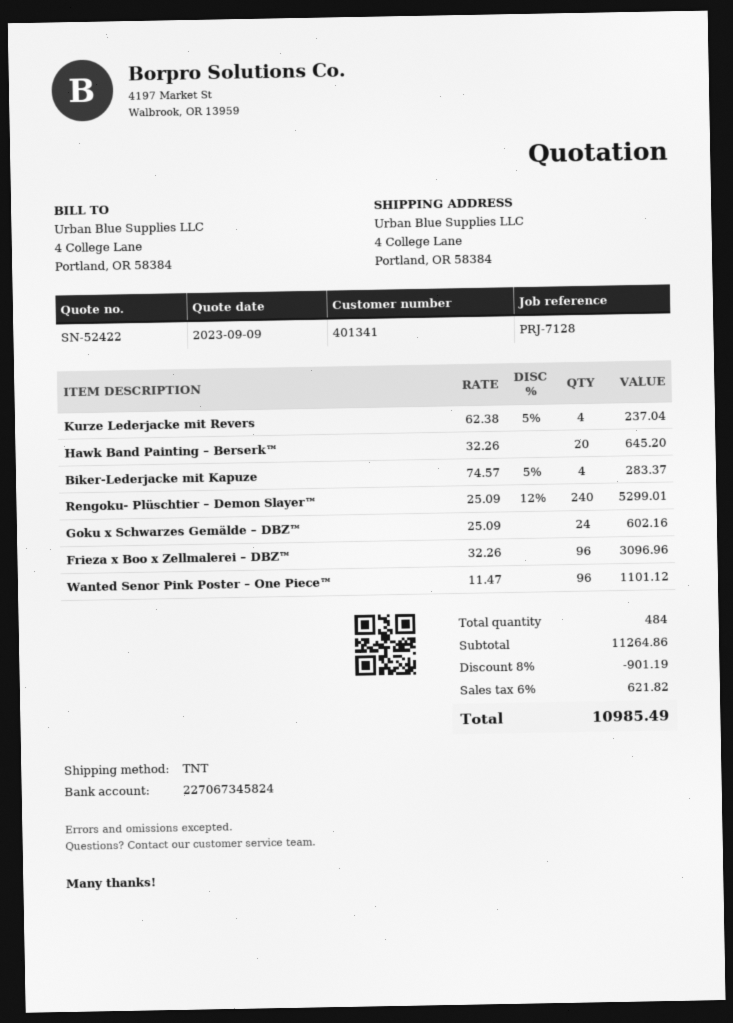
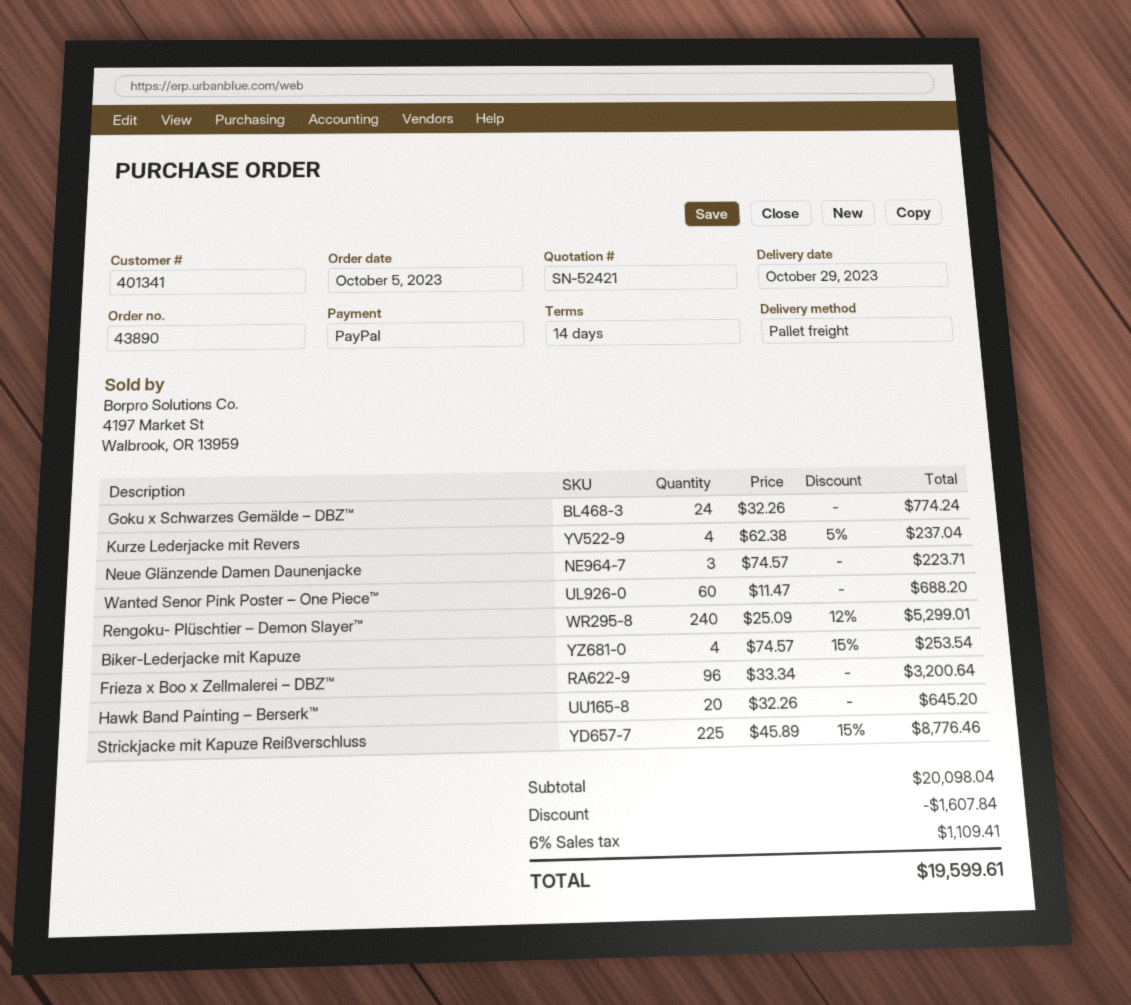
quote number: SN-52422 -> SN-52421
shipping method: TNT -> pallet freight
Biker-Lederjacke mit Kapuze: 4 x 74.57 - 5% = 283.37 -> 4 x 74.57 - 15% = 253.54
Goku x Schwarzes Gemälde – DBZ™: 24 x 25.09 = 602.16 -> 24 x 32.26 = 774.24
Frieza x Boo x Zellmalerei – DBZ™: 96 x 32.26 = 3096.96 -> 96 x 33.34 = 3200.64
Wanted Senor Pink Poster – One Piece™: 96 x 11.47 = 1101.12 -> 60 x 11.47 = 688.20
Neue Glänzende Damen Daunenjacke: none -> 3 x 74.57 = 223.71
Strickjacke mit Kapuze Reißverschluss: none -> 225 x 45.89 - 15% = 8776.46
subtotal: 11264.86 -> 20098.04
discount: 901.19 -> 1607.84
tax: 6% = 621.82 -> 6% = 1109.41
total: 10985.49 -> 19599.61

